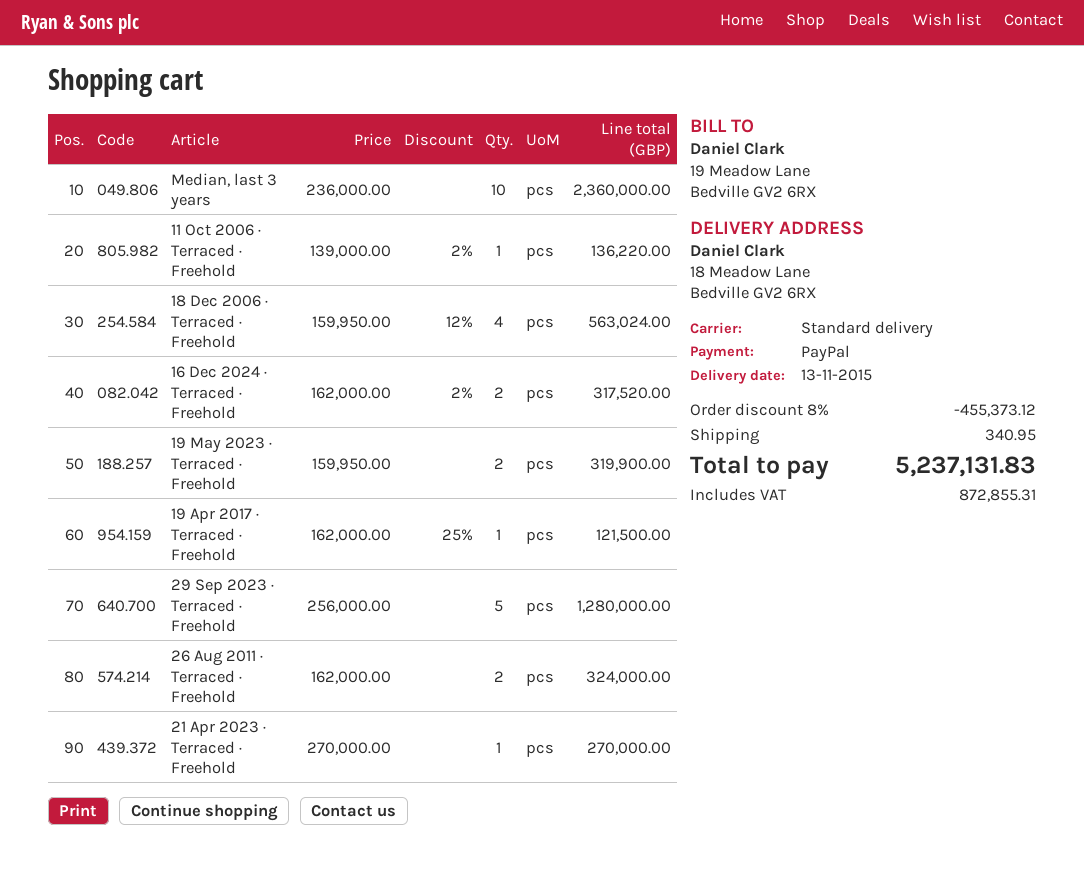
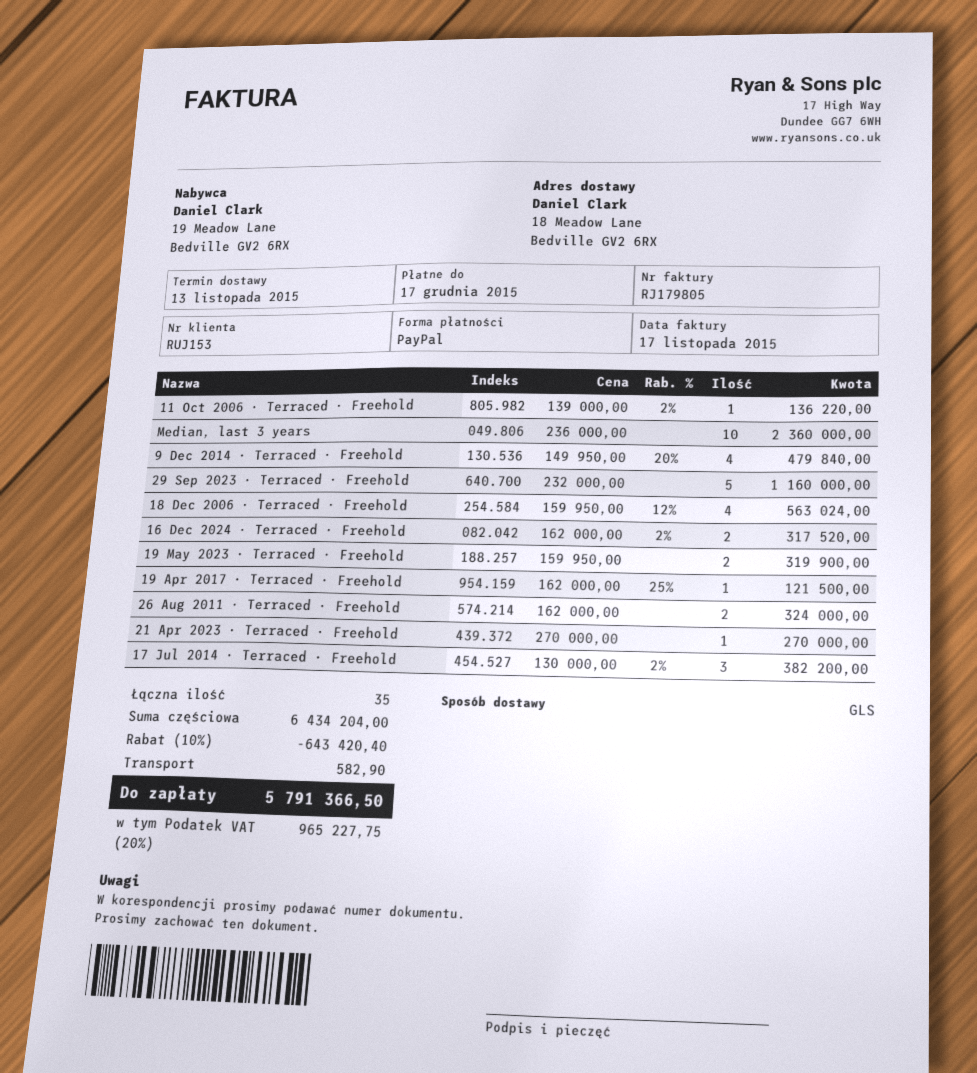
shipping method: standard -> GLS
29 Sep 2023 · Terraced · Freehold: 5 x 256000.00 = 1280000.00 -> 5 x 232000.00 = 1160000.00
9 Dec 2014 · Terraced · Freehold: none -> 4 x 149950.00 - 20% = 479840.00
17 Jul 2014 · Terraced · Freehold: none -> 3 x 130000.00 - 2% = 382200.00
discount: 8% = 455373.12 -> 10% = 643420.40
shipping: 340.95 -> 582.90
tax: 872855.31 -> 965227.75
total: 5237131.83 -> 5791366.50

